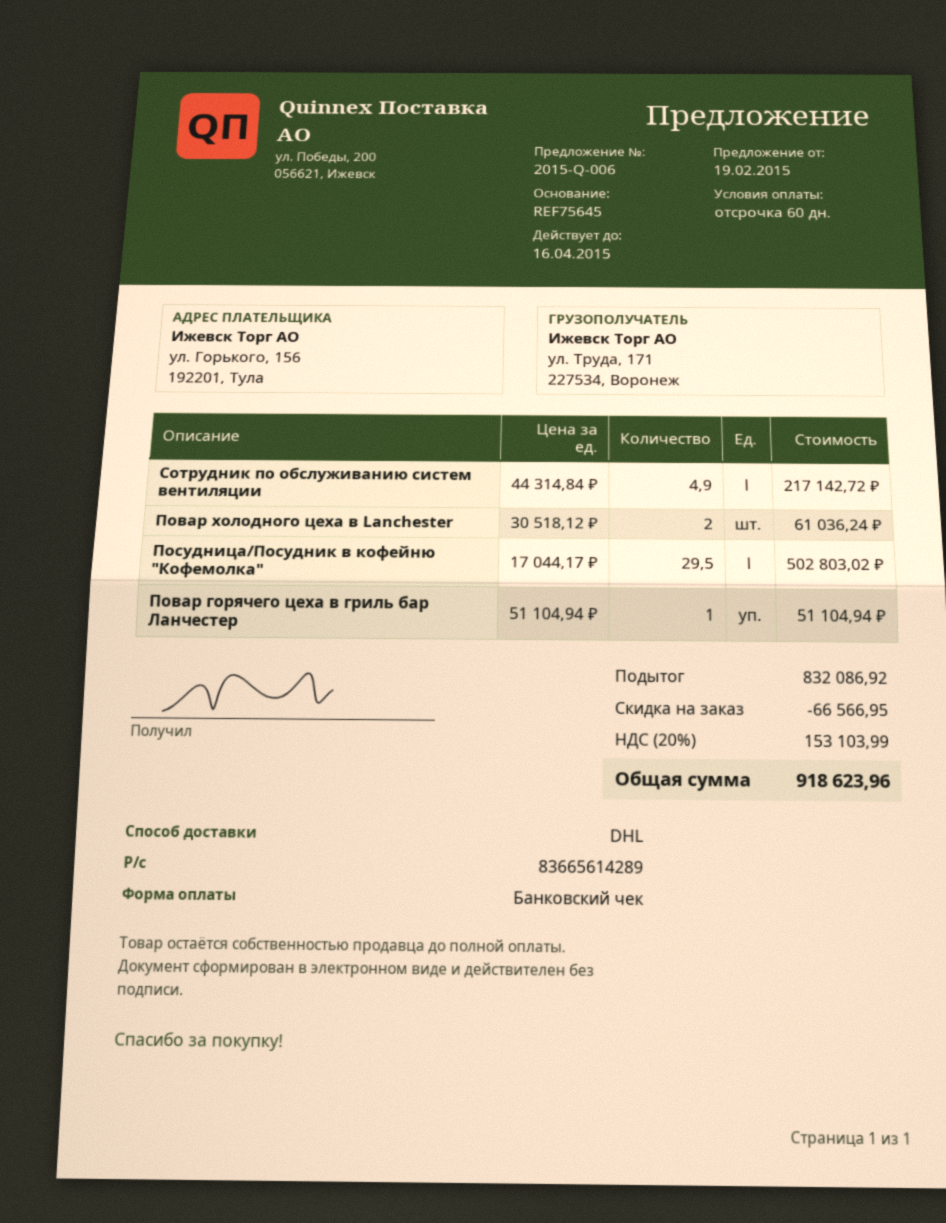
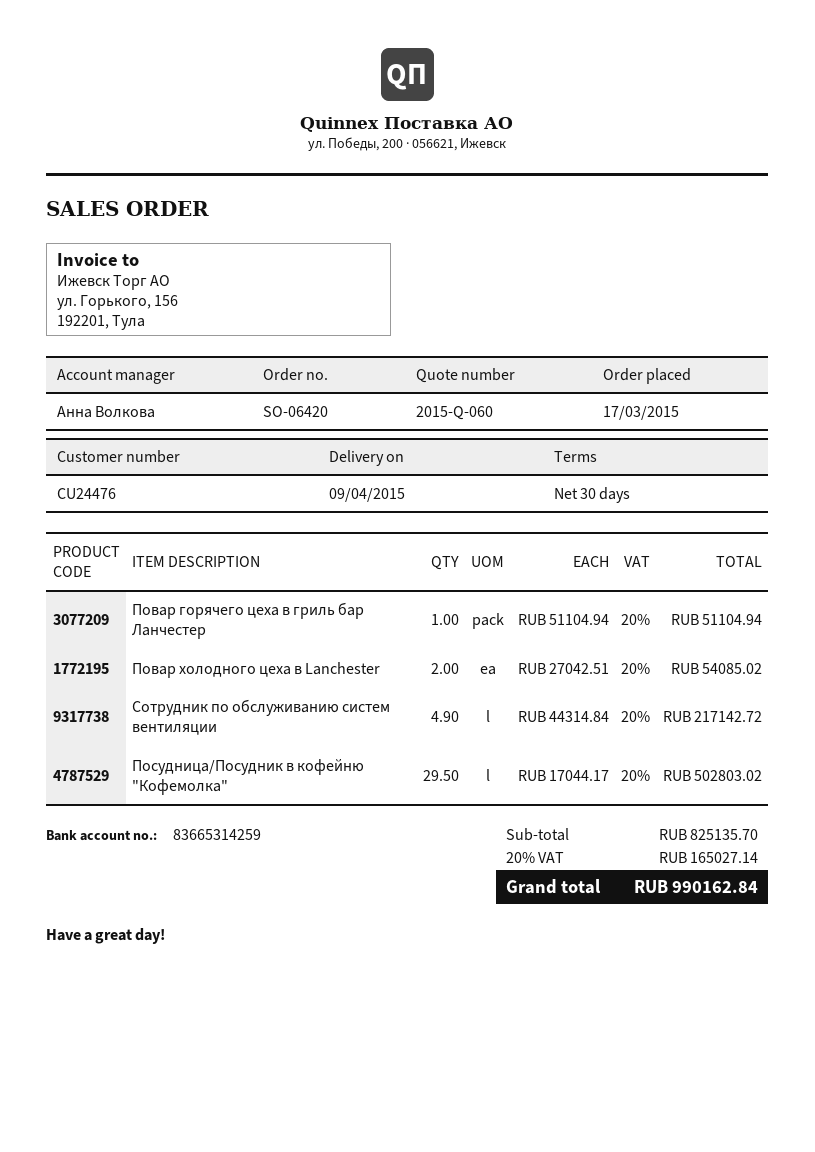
quote number: 2015-Q-006 -> 2015-Q-060
payment terms: 60 days -> 30 days
bank account: 83665614289 -> 83665314259
Повар холодного цеха в Lanchester: 2 x 30518.12 = 61036.24 -> 2 x 27042.51 = 54085.02
subtotal: 832086.92 -> 825135.70
discount: 66566.95 -> none
tax: 20% = 153103.99 -> 20% = 165027.14
total: 918623.96 -> 990162.84

